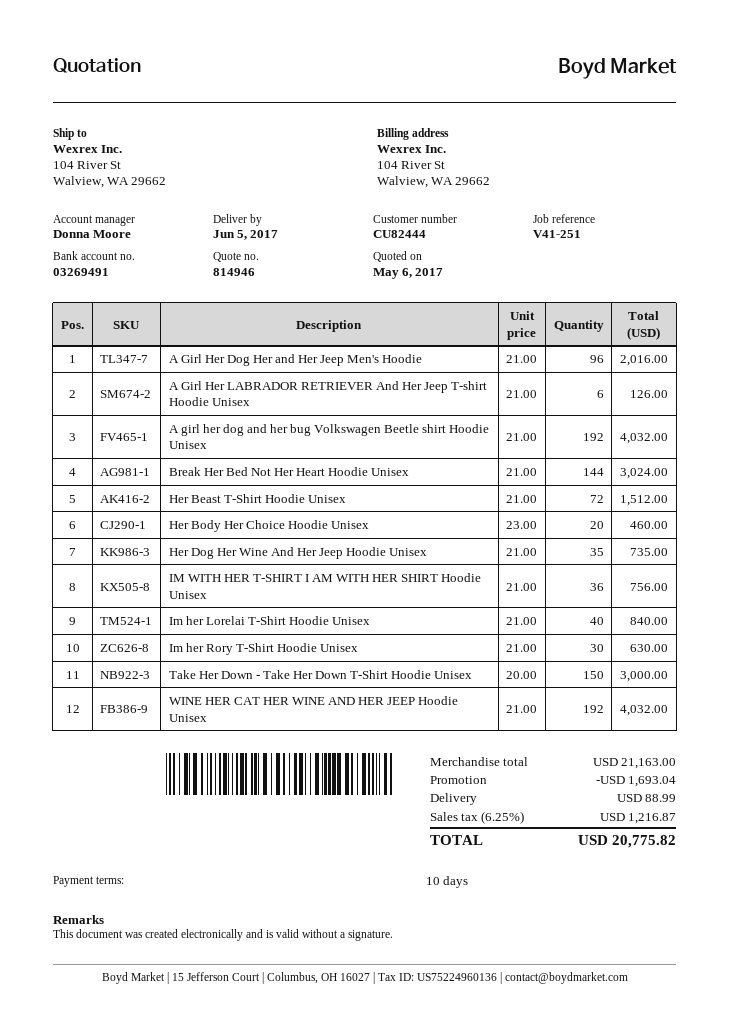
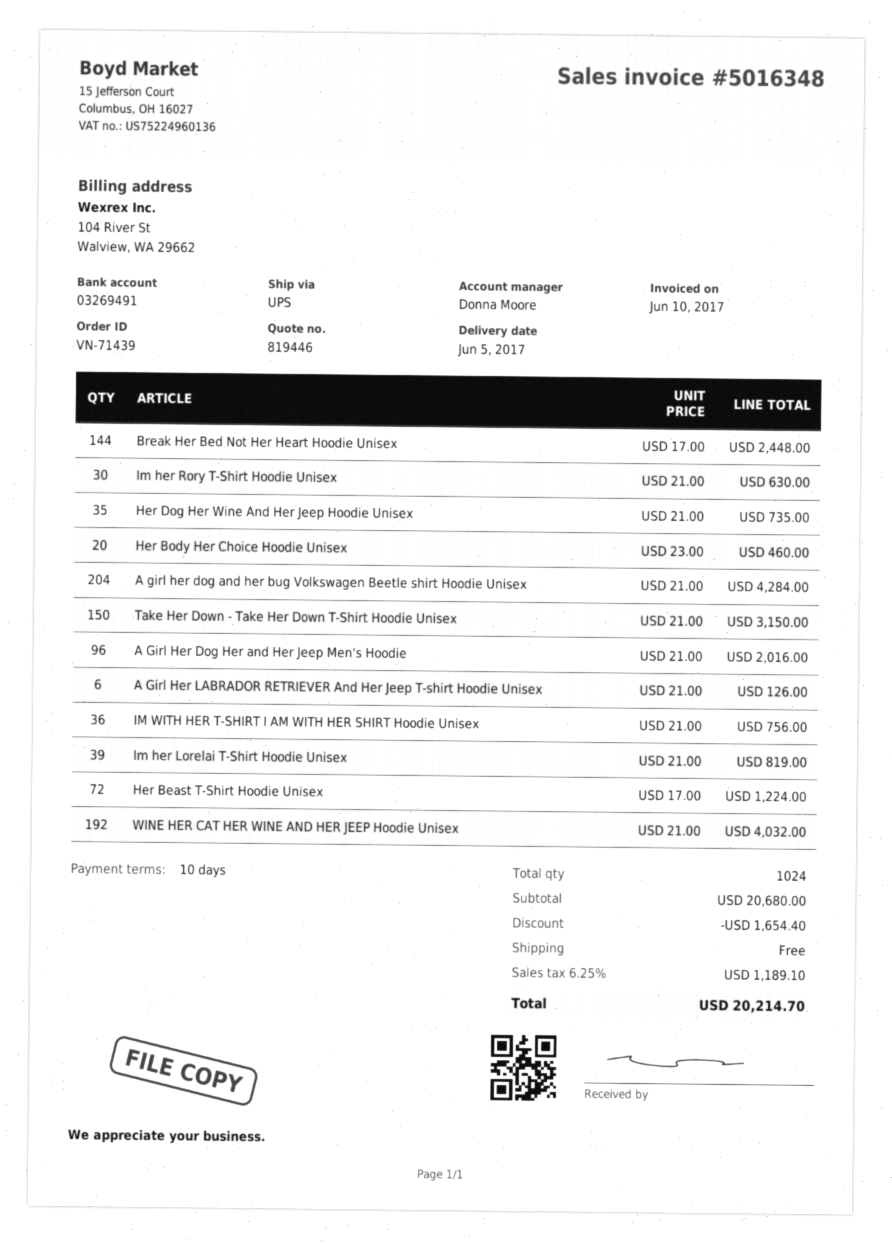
quote number: 814946 -> 819446
A girl her dog and her bug Volkswagen Beetle shirt Hoodie Unisex: 192 x 21.00 = 4032.00 -> 204 x 21.00 = 4284.00
Break Her Bed Not Her Heart Hoodie Unisex: 144 x 21.00 = 3024.00 -> 144 x 17.00 = 2448.00
Her Beast T-Shirt Hoodie Unisex: 72 x 21.00 = 1512.00 -> 72 x 17.00 = 1224.00
Im her Lorelai T-Shirt Hoodie Unisex: 40 x 21.00 = 840.00 -> 39 x 21.00 = 819.00
Take Her Down - Take Her Down T-Shirt Hoodie Unisex: 150 x 20.00 = 3000.00 -> 150 x 21.00 = 3150.00
subtotal: 21163.00 -> 20680.00
discount: 1693.04 -> 1654.40
shipping: 88.99 -> 0.00
tax: 6.25% = 1216.87 -> 6.25% = 1189.10
total: 20775.82 -> 20214.70

